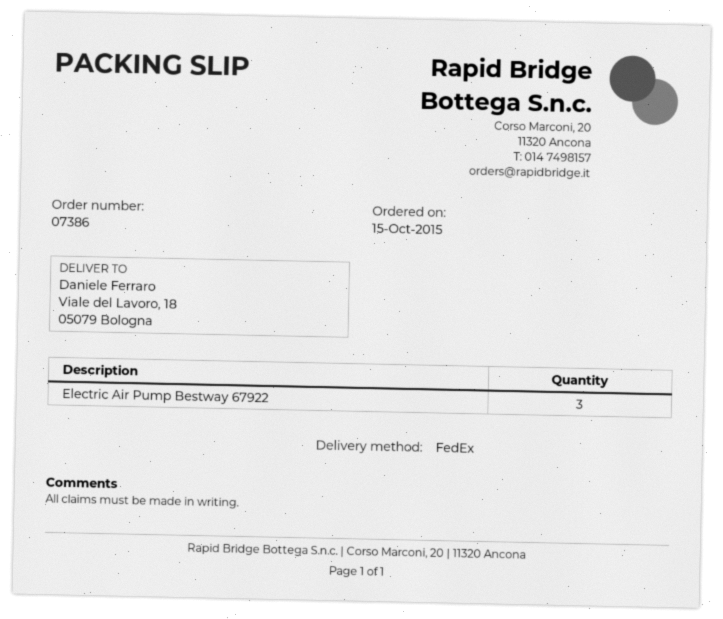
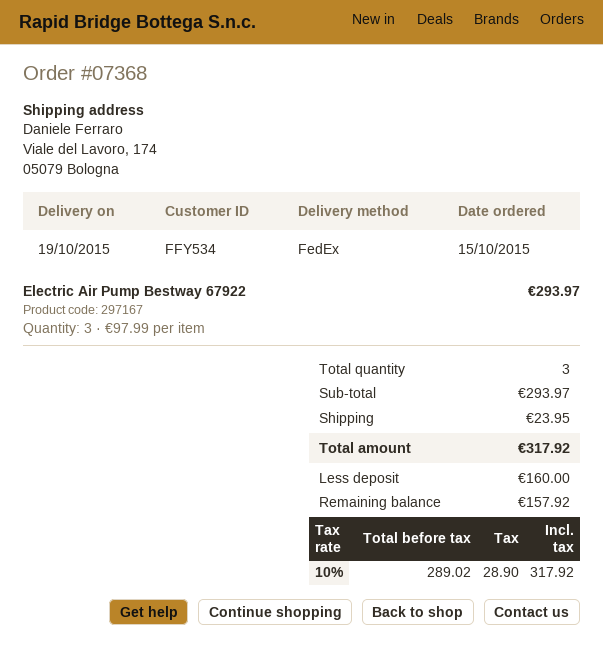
order number: 07386 -> 07368
ship to: Viale del Lavoro, 18, 05079 Bologna -> Viale del Lavoro, 174, 05079 Bologna

